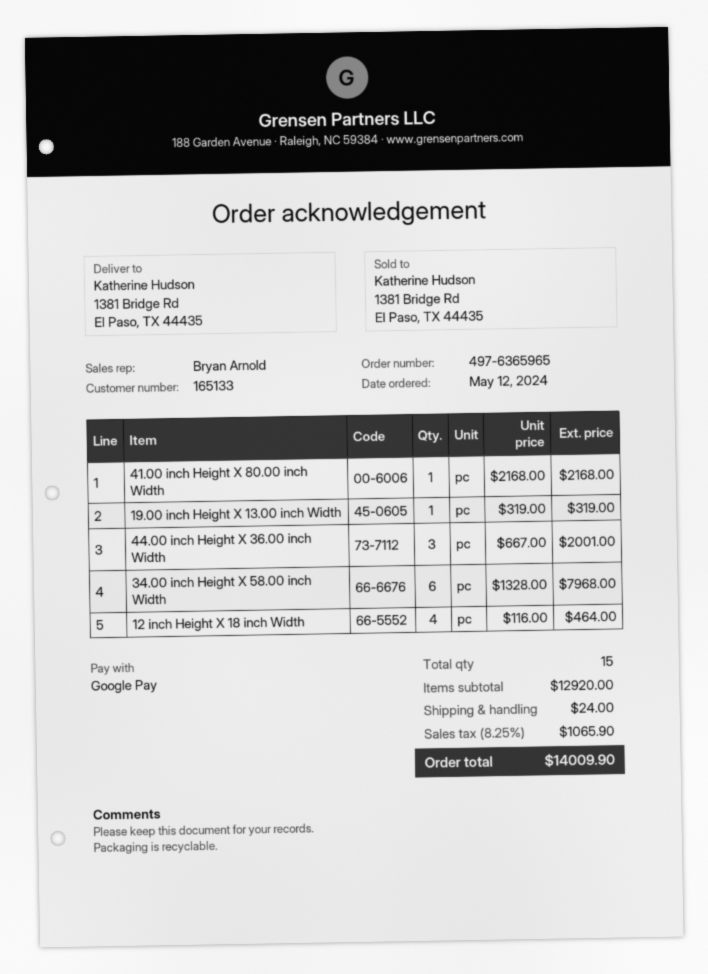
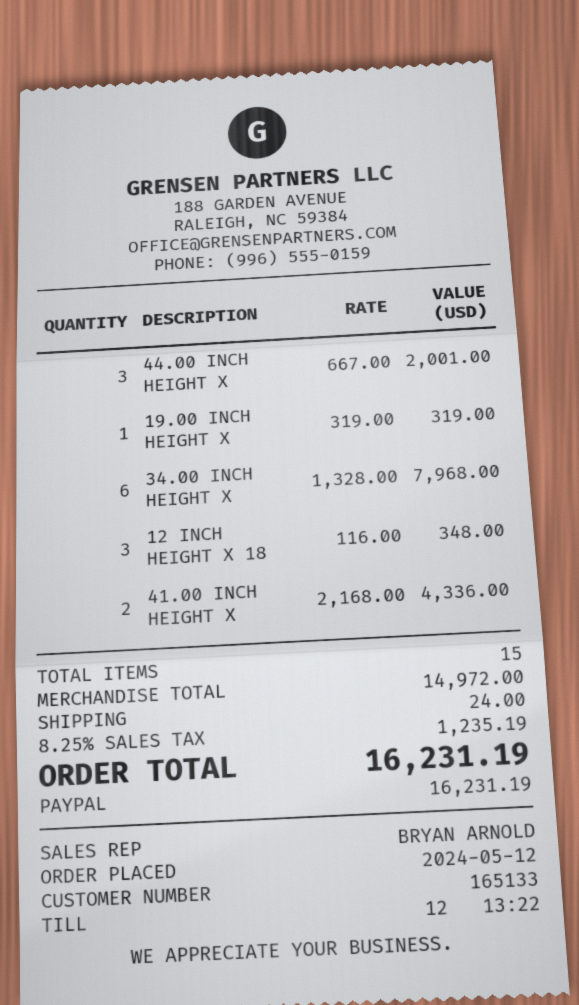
payment method: Google Pay -> PayPal
41.00 inch Height X 80.00 inch Width: 1 x 2168.00 = 2168.00 -> 2 x 2168.00 = 4336.00
12 inch Height X 18 inch Width: 4 x 116.00 = 464.00 -> 3 x 116.00 = 348.00
subtotal: 12920.00 -> 14972.00
tax: 8.25% = 1065.90 -> 8.25% = 1235.19
total: 14009.90 -> 16231.19

